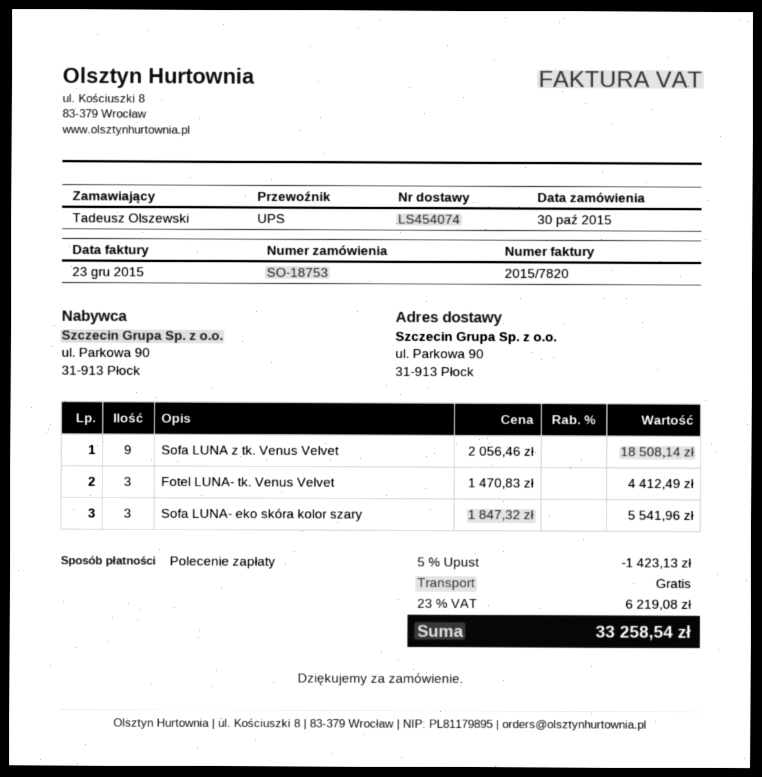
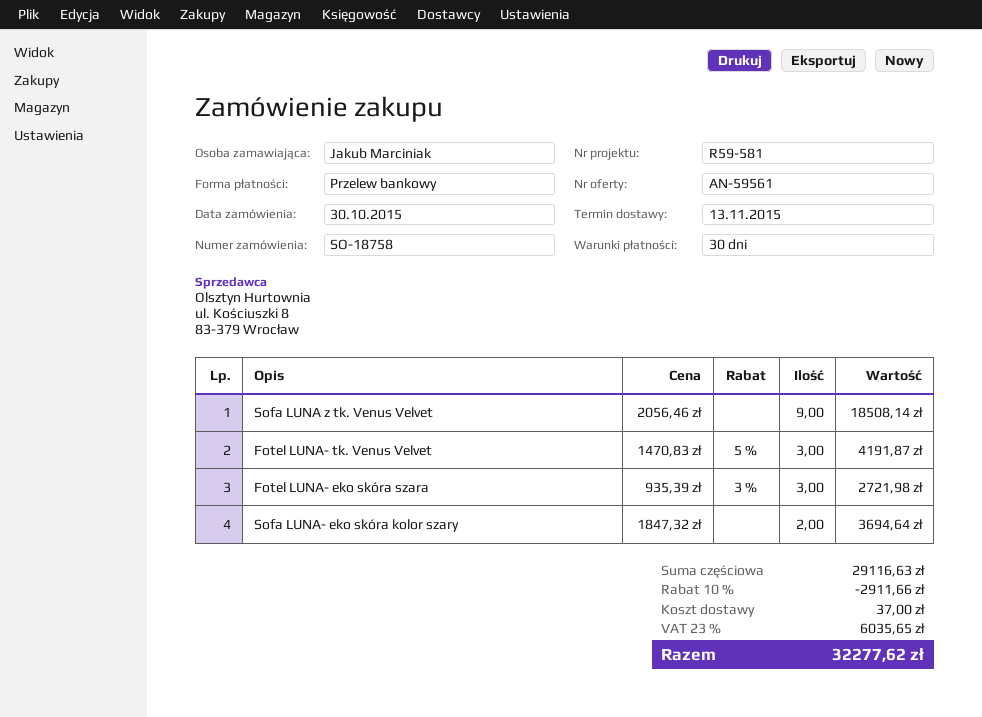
order number: SO-18753 -> SO-18758
ordered by: Tadeusz Olszewski -> Jakub Marciniak
payment method: direct debit -> bank transfer
Fotel LUNA- tk. Venus Velvet: 3 x 1470.83 = 4412.49 -> 3 x 1470.83 - 5% = 4191.87
Sofa LUNA- eko skóra kolor szary: 3 x 1847.32 = 5541.96 -> 2 x 1847.32 = 3694.64
Fotel LUNA- eko skóra szara: none -> 3 x 935.39 - 3% = 2721.98
discount: 5% = 1423.13 -> 10% = 2911.66
shipping: 0.00 -> 37.00
tax: 23% = 6219.08 -> 23% = 6035.65
total: 33258.54 -> 32277.62

